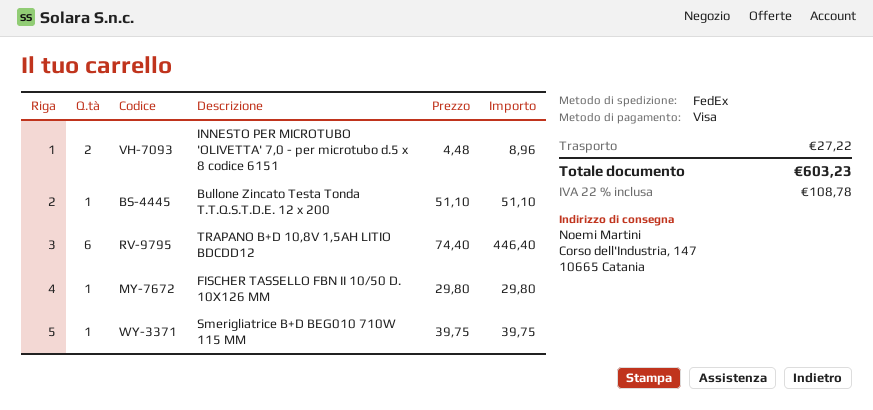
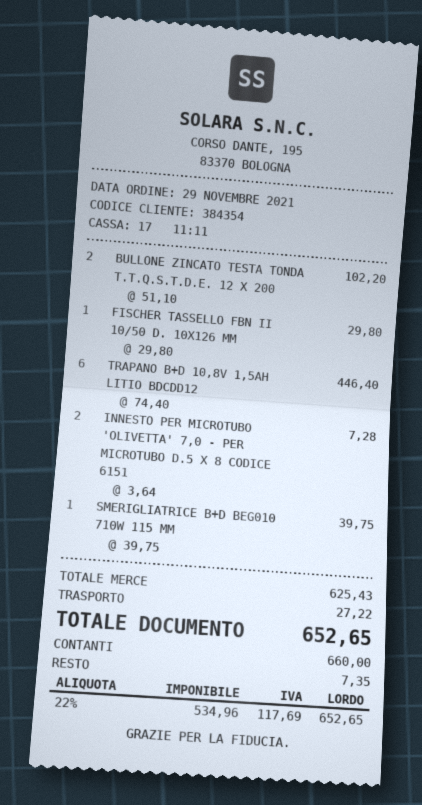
payment method: Visa -> cash
INNESTO PER MICROTUBO 'OLIVETTA' 7,0 - per microtubo d.5 x 8 codice 6151: 2 x 4.48 = 8.96 -> 2 x 3.64 = 7.28
Bullone Zincato Testa Tonda T.T.Q.S.T.D.E. 12 x 200: 1 x 51.10 = 51.10 -> 2 x 51.10 = 102.20
tax: 22% = 108.78 -> 22% = 117.69
total: 603.23 -> 652.65

